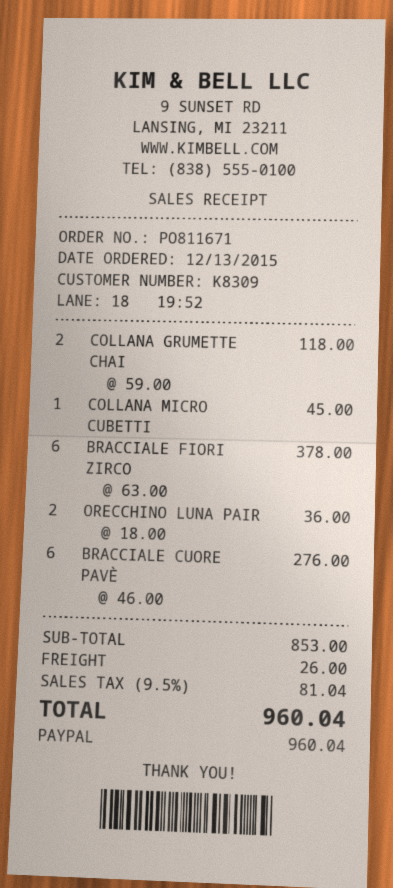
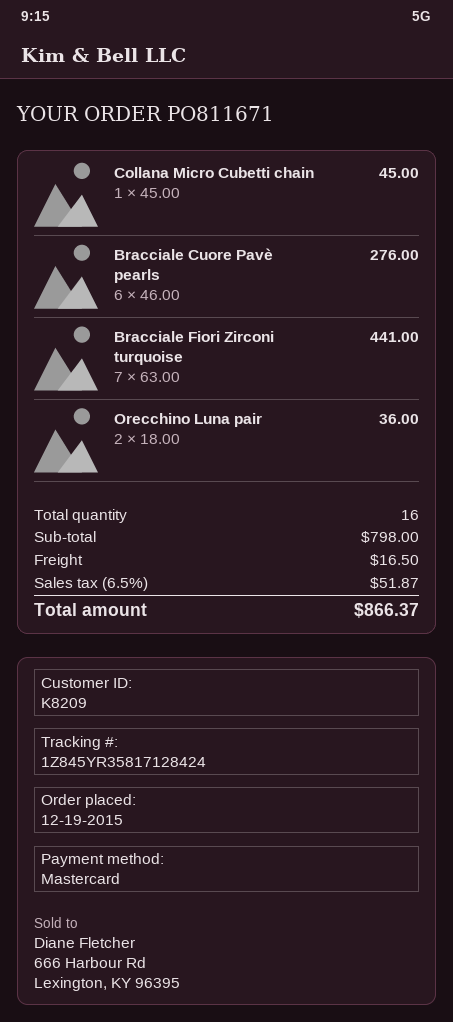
order date: 2015-12-13 -> 2015-12-19
customer number: K8309 -> K8209
payment method: PayPal -> Mastercard
COLLANA GRUMETTE CHAI: 2 x 59.00 = 118.00 -> none
BRACCIALE FIORI ZIRCO: 6 x 63.00 = 378.00 -> 7 x 63.00 = 441.00
subtotal: 853.00 -> 798.00
shipping: 26.00 -> 16.50
tax: 9.5% = 81.04 -> 6.5% = 51.87
total: 960.04 -> 866.37

